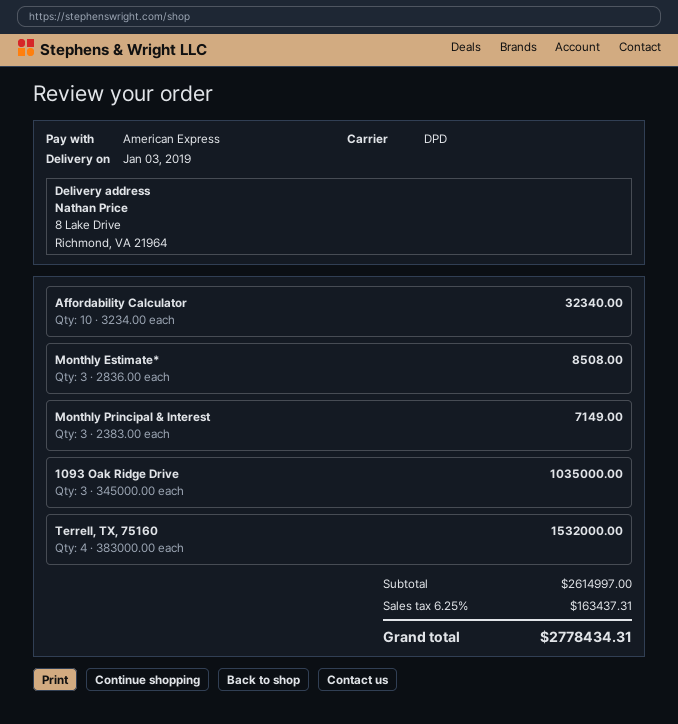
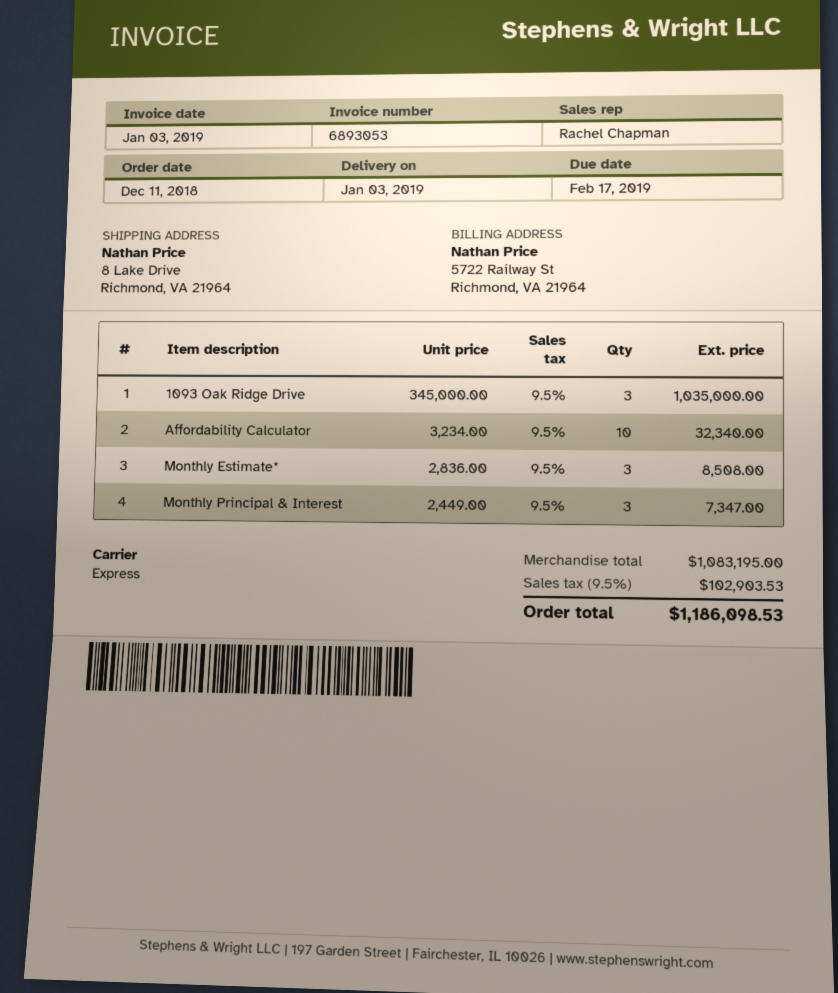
shipping method: DPD -> express
Monthly Principal & Interest: 3 x 2383.00 = 7149.00 -> 3 x 2449.00 = 7347.00
Terrell, TX, 75160: 4 x 383000.00 = 1532000.00 -> none
subtotal: 2614997.00 -> 1083195.00
tax: 6.25% = 163437.31 -> 9.5% = 102903.53
total: 2778434.31 -> 1186098.53

